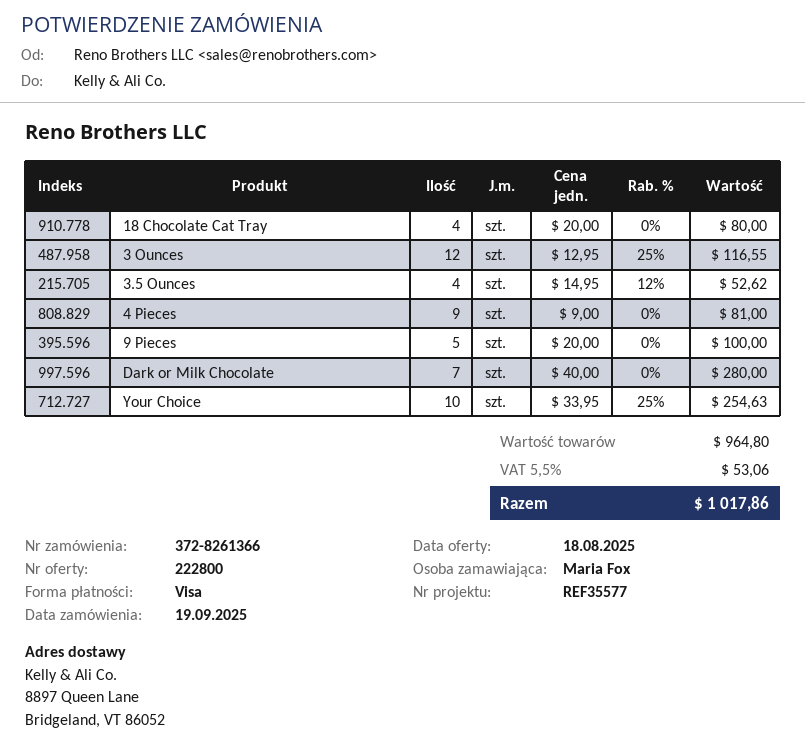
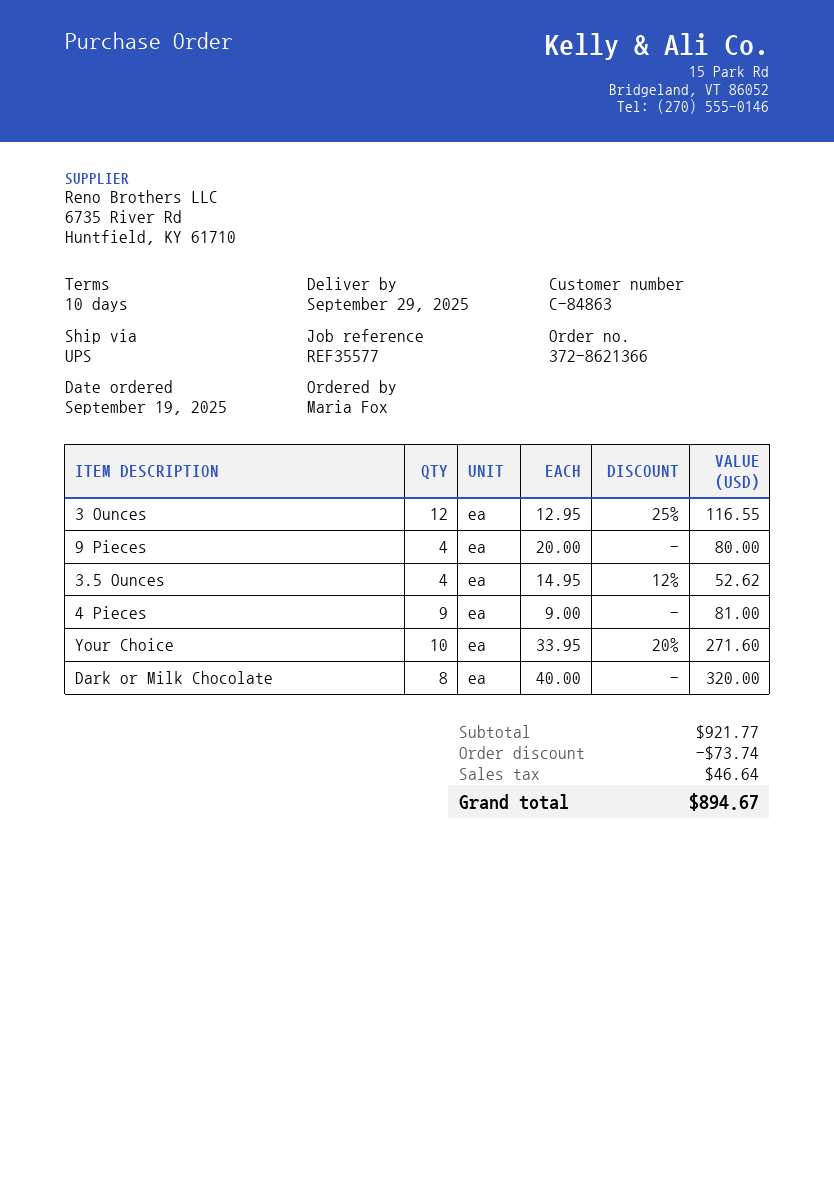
order number: 372-8261366 -> 372-8621366
18 Chocolate Cat Tray: 4 x 20.00 = 80.00 -> none
9 Pieces: 5 x 20.00 = 100.00 -> 4 x 20.00 = 80.00
Dark or Milk Chocolate: 7 x 40.00 = 280.00 -> 8 x 40.00 = 320.00
Your Choice: 10 x 33.95 - 25% = 254.63 -> 10 x 33.95 - 20% = 271.60
subtotal: 964.80 -> 921.77
discount: none -> 73.74
tax: 53.06 -> 46.64
total: 1017.86 -> 894.67

